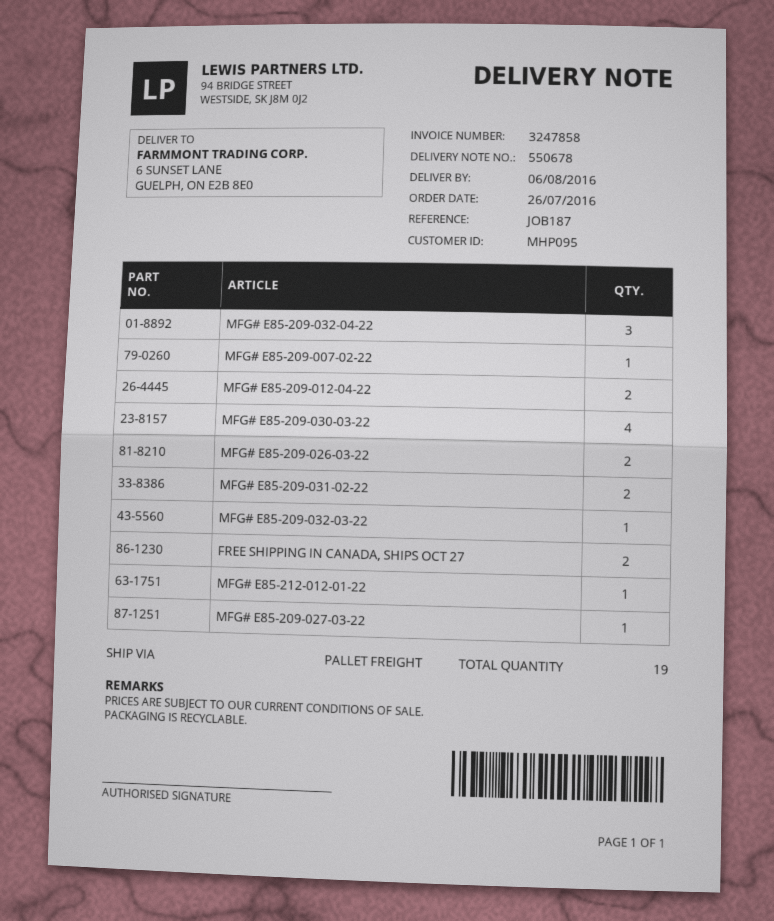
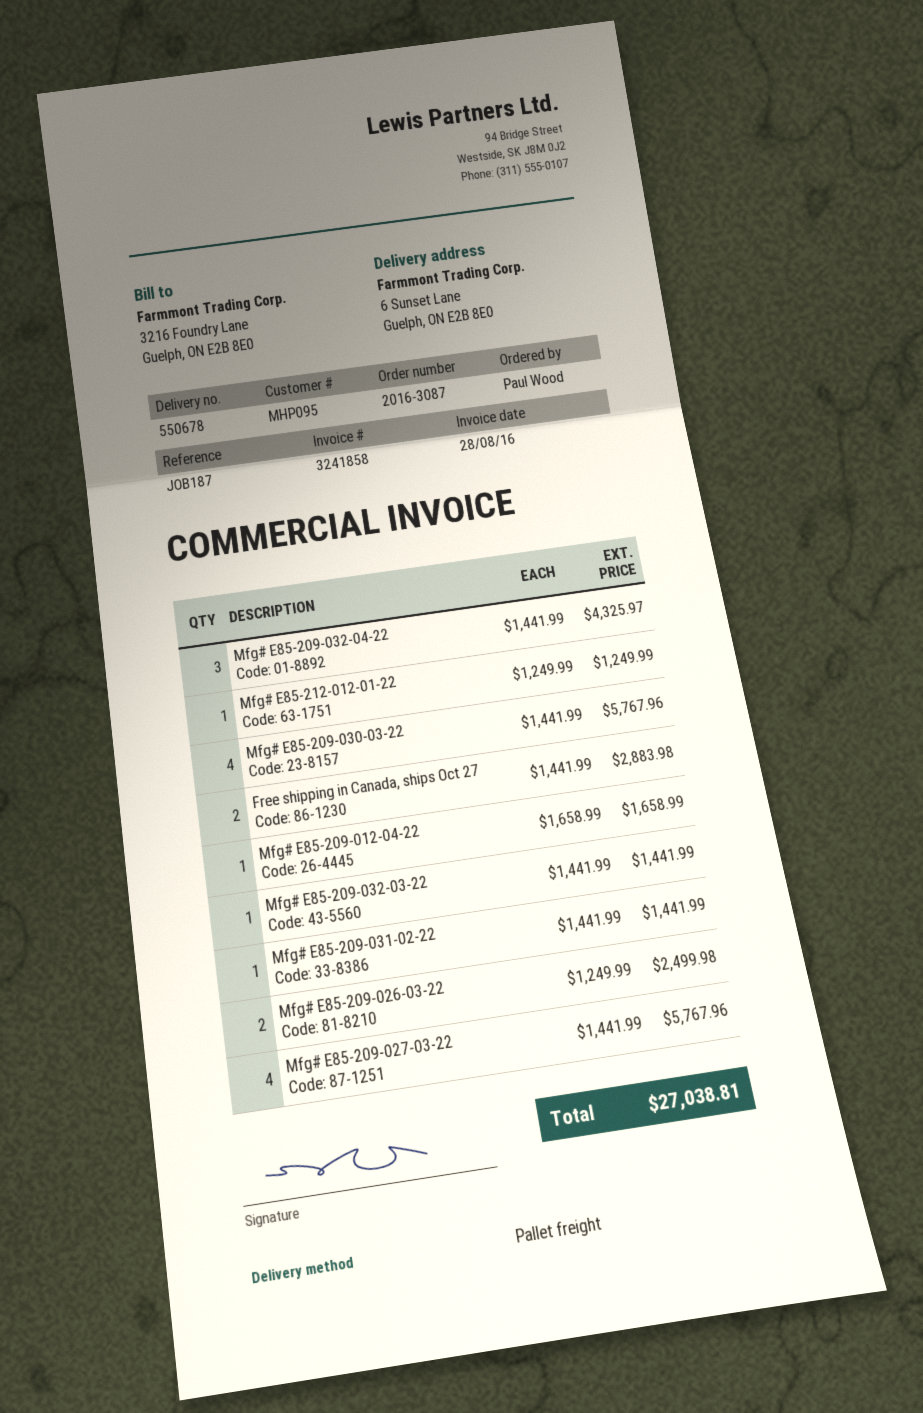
invoice number: 3247858 -> 3241858
MFG# E85-209-007-02-22: 1 -> none
MFG# E85-209-012-04-22: 2 -> 1
MFG# E85-209-031-02-22: 2 -> 1
MFG# E85-209-027-03-22: 1 -> 4

